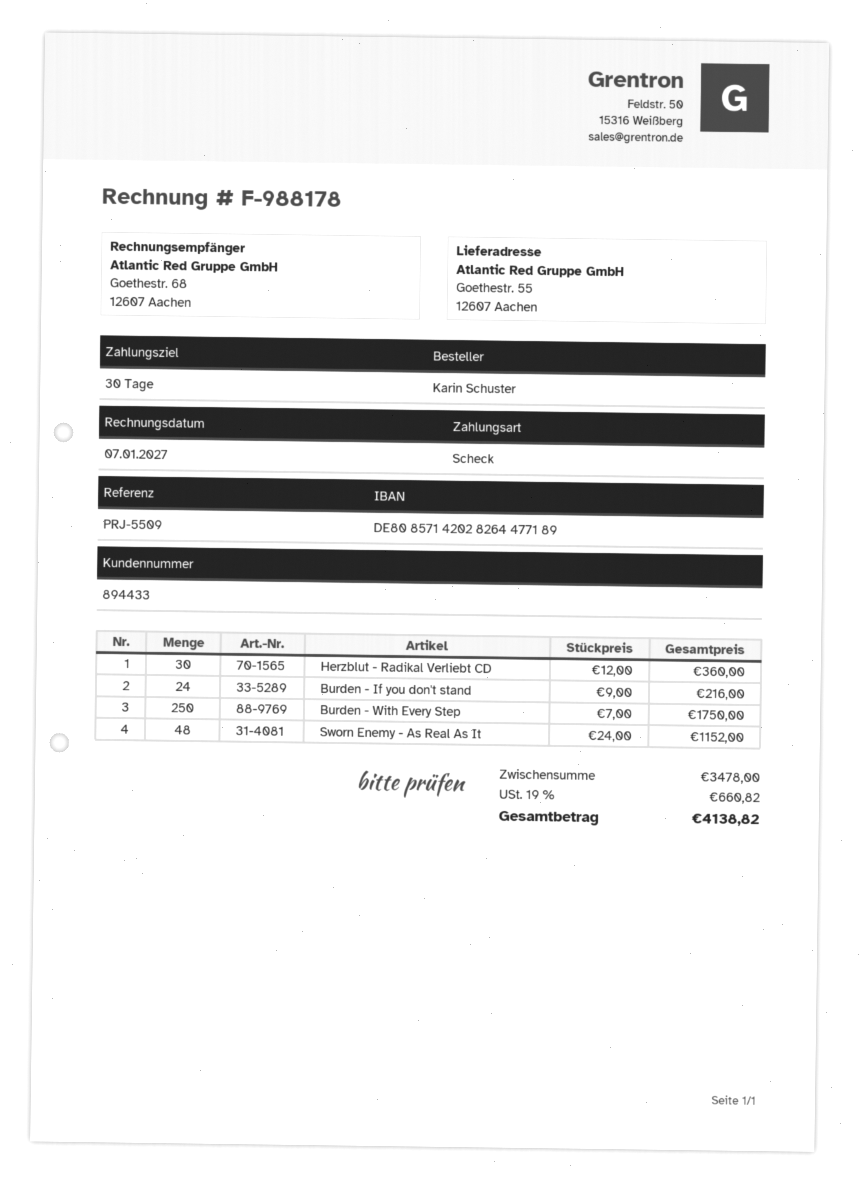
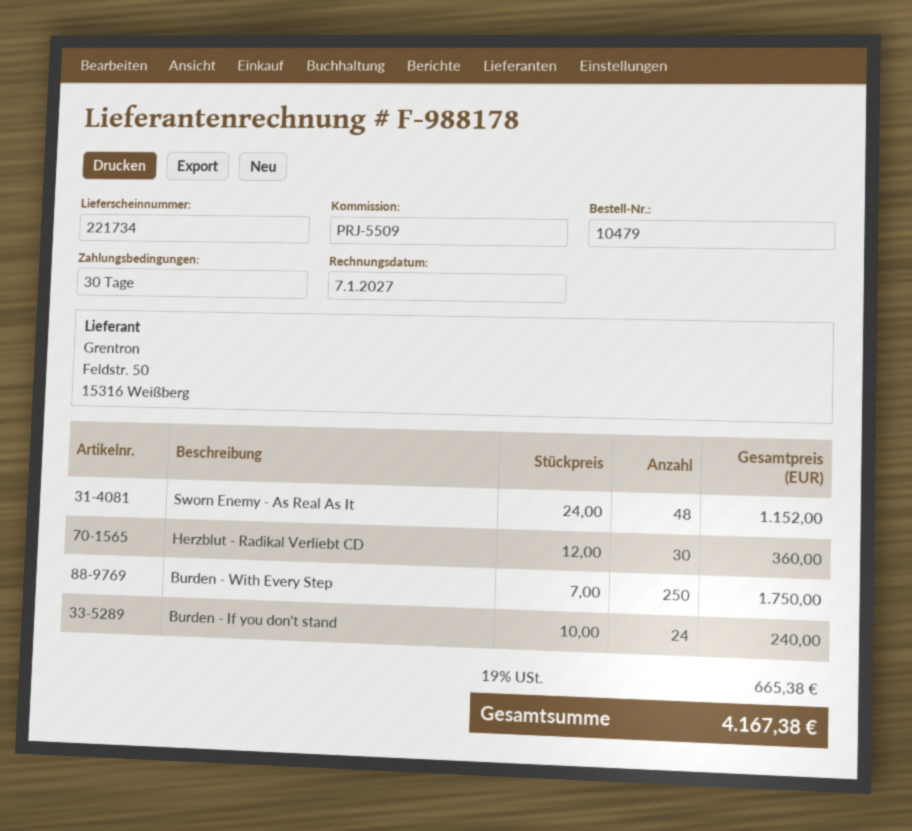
Burden - If you don't stand: 24 x 9.00 = 216.00 -> 24 x 10.00 = 240.00
tax: 19% = 660.82 -> 19% = 665.38
total: 4138.82 -> 4167.38

